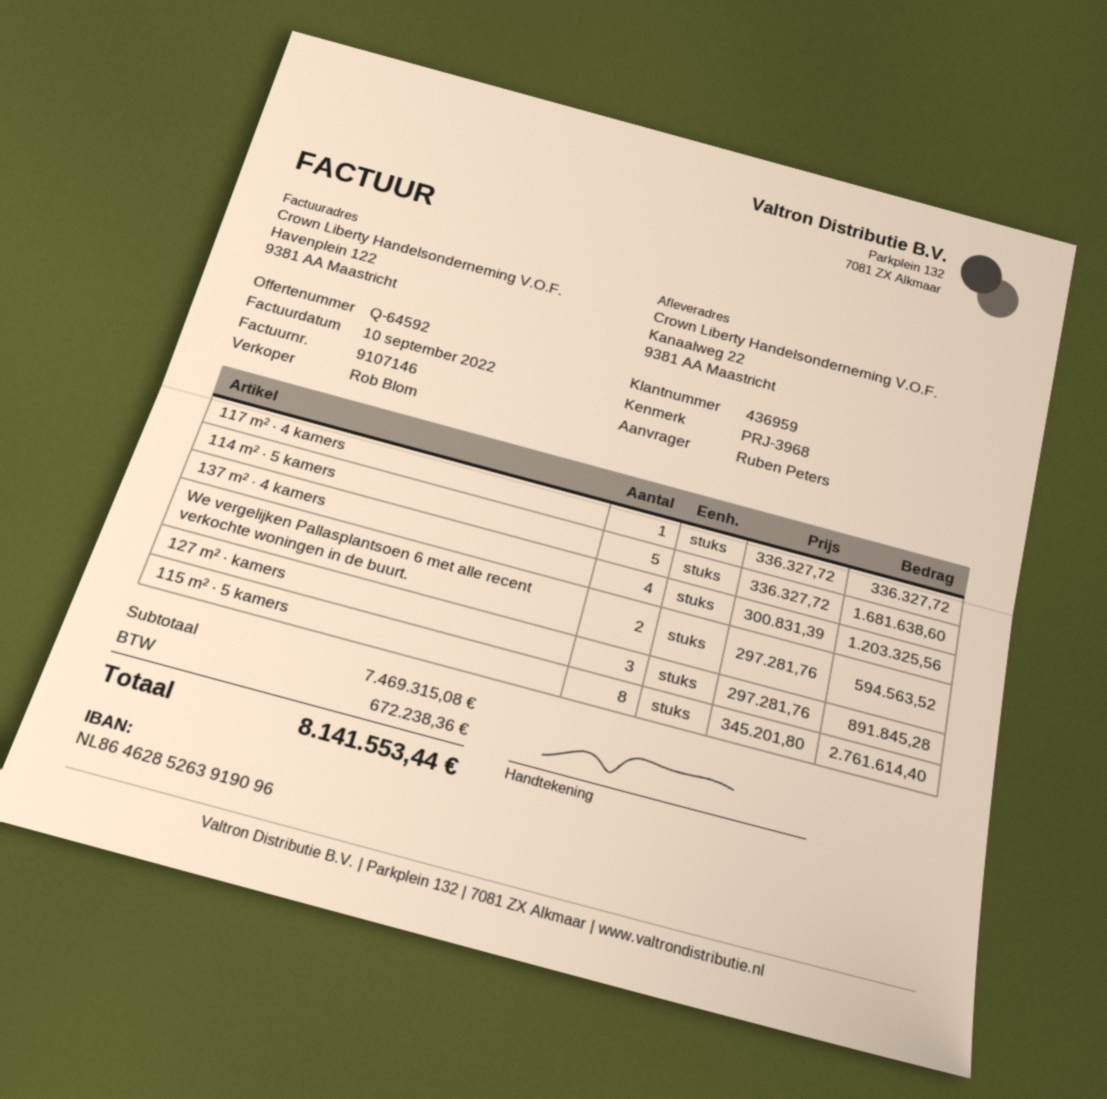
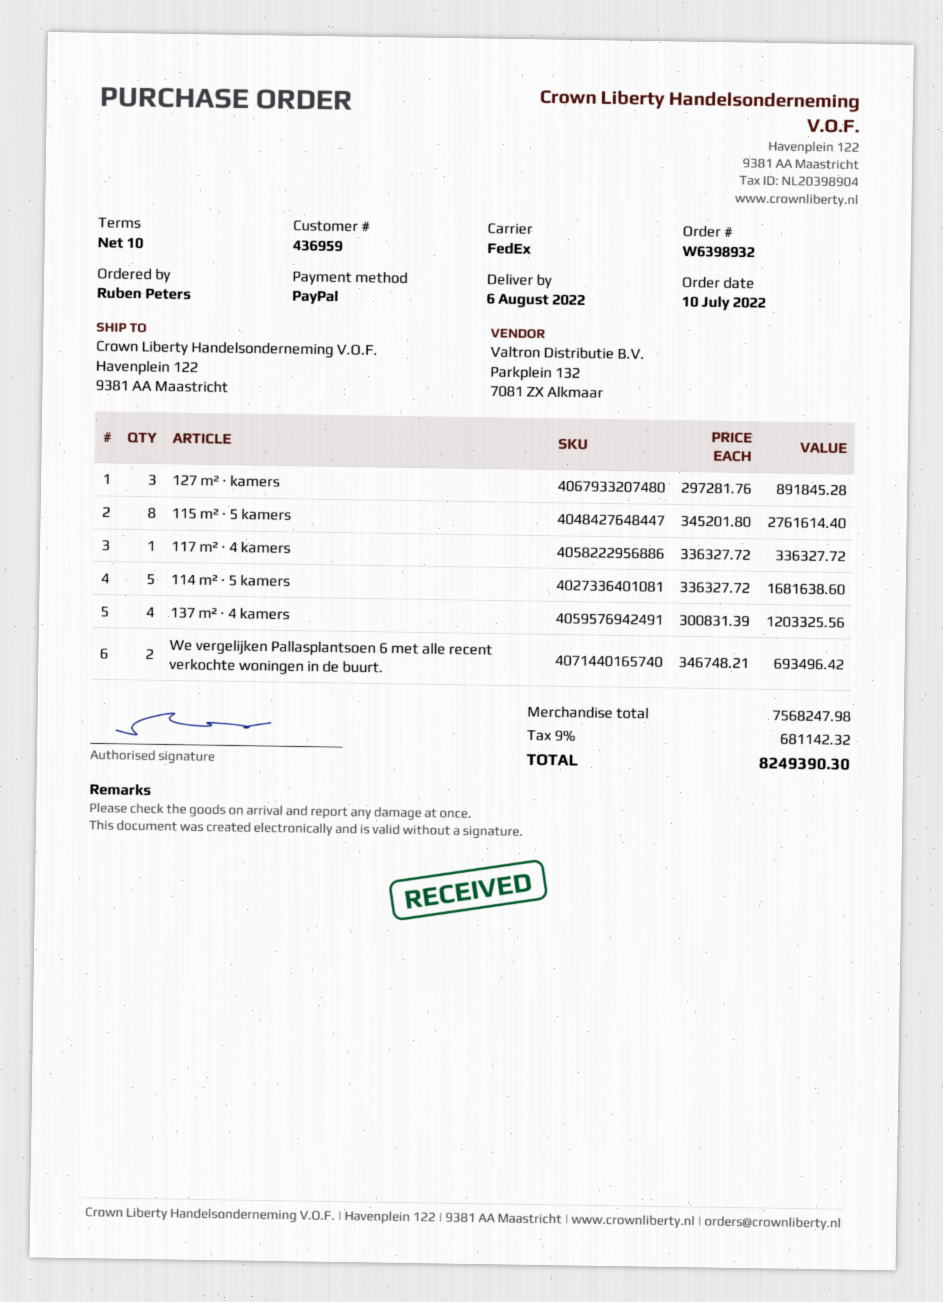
ship to: Kanaalweg 22, 9381 AA Maastricht -> Havenplein 122, 9381 AA Maastricht
We vergelijken Pallasplantsoen 6 met alle recent verkochte woningen in de buurt.: 2 x 297281.76 = 594563.52 -> 2 x 346748.21 = 693496.42
subtotal: 7469315.08 -> 7568247.98
tax: 672238.36 -> 681142.32
total: 8141553.44 -> 8249390.30

